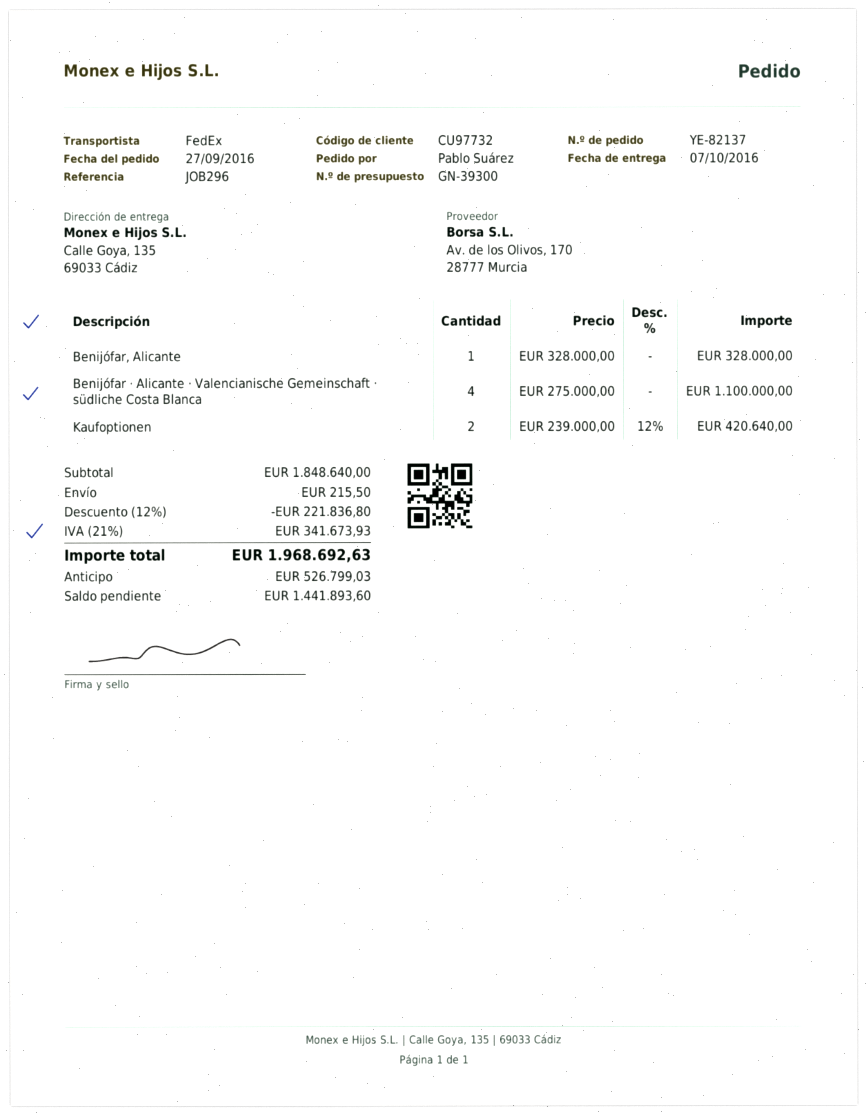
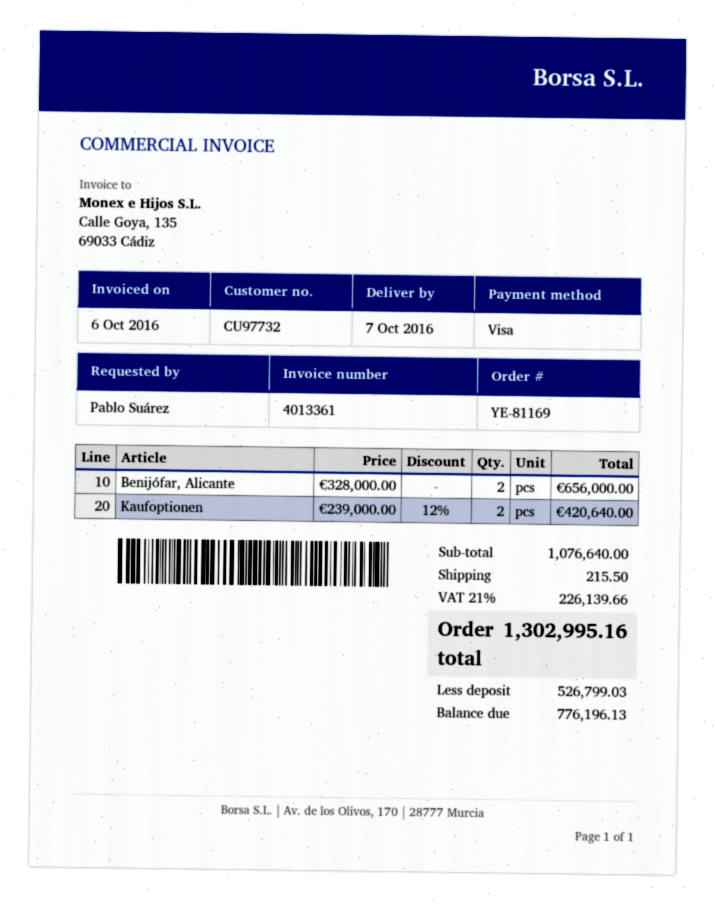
order number: YE-82137 -> YE-81169
Benijófar, Alicante: 1 x 328000.00 = 328000.00 -> 2 x 328000.00 = 656000.00
Benijófar · Alicante · Valencianische Gemeinschaft · südliche Costa Blanca: 4 x 275000.00 = 1100000.00 -> none
subtotal: 1848640.00 -> 1076640.00
discount: 12% = 221836.80 -> none
tax: 21% = 341673.93 -> 21% = 226139.66
total: 1968692.63 -> 1302995.16
balance: 1441893.60 -> 776196.13

